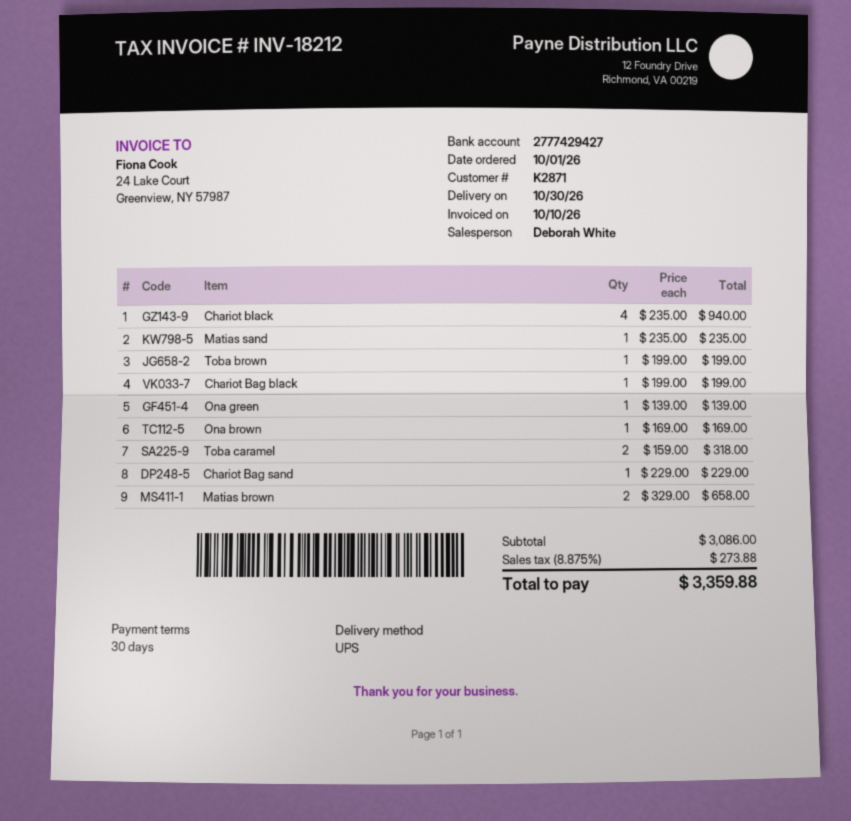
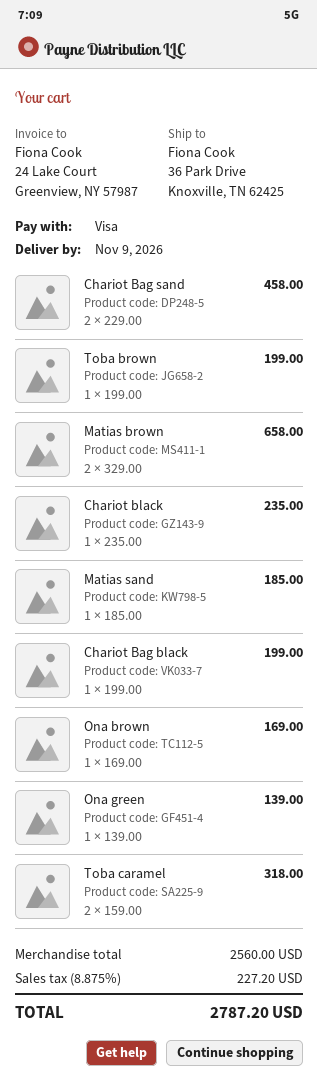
delivery date: 2026-10-30 -> 2026-11-09
Chariot black: 4 x 235.00 = 940.00 -> 1 x 235.00 = 235.00
Matias sand: 1 x 235.00 = 235.00 -> 1 x 185.00 = 185.00
Chariot Bag sand: 1 x 229.00 = 229.00 -> 2 x 229.00 = 458.00
subtotal: 3086.00 -> 2560.00
tax: 8.875% = 273.88 -> 8.875% = 227.20
total: 3359.88 -> 2787.20

